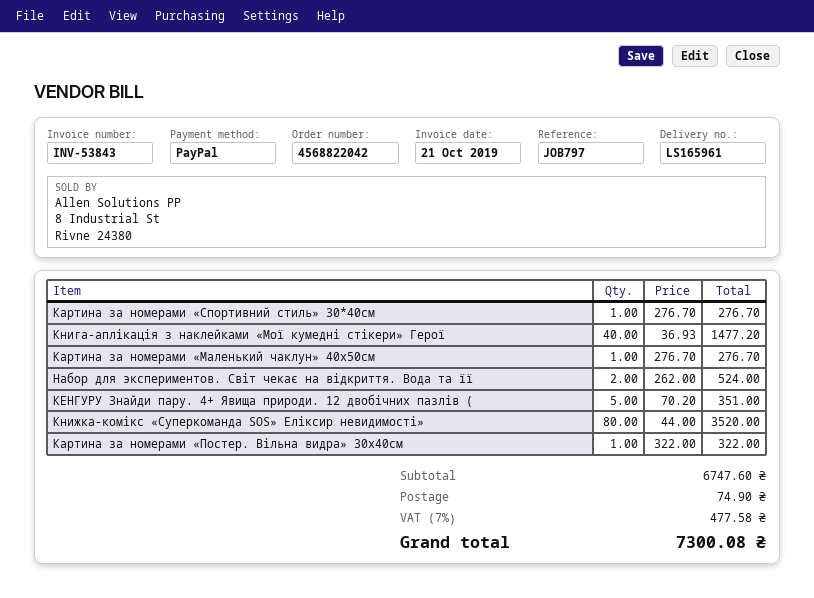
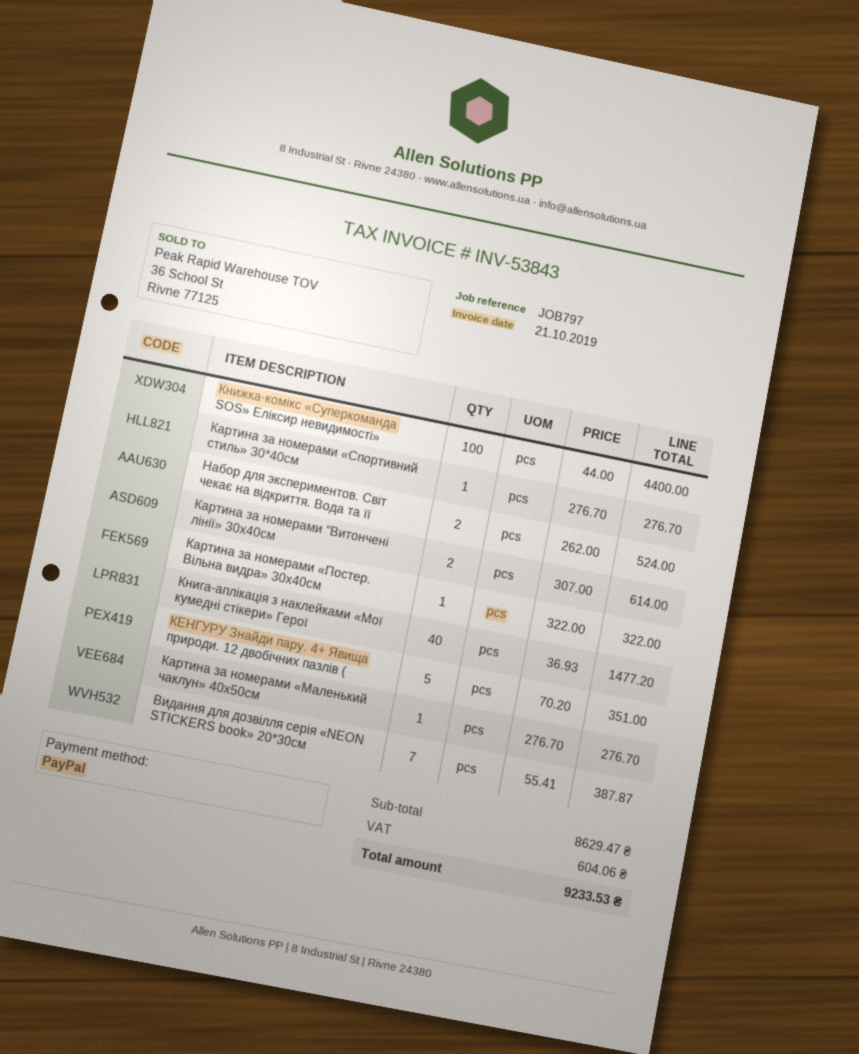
Книжка-комікс «Суперкоманда SOS» Еліксир невидимості»: 80 x 44.00 = 3520.00 -> 100 x 44.00 = 4400.00
Картина за номерами "Витончені лінії» 30х40см: none -> 2 x 307.00 = 614.00
Видання для дозвілля серія «NEON STICKERS book» 20*30см: none -> 7 x 55.41 = 387.87
subtotal: 6747.60 -> 8629.47
shipping: 74.90 -> none
tax: 477.58 -> 604.06
total: 7300.08 -> 9233.53

